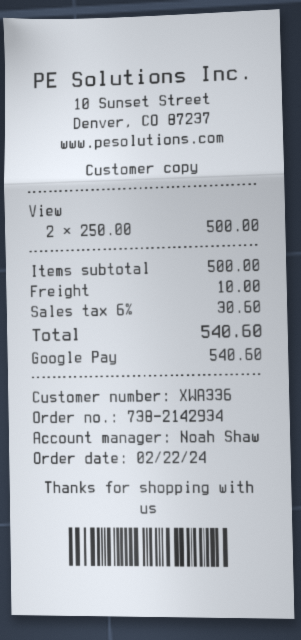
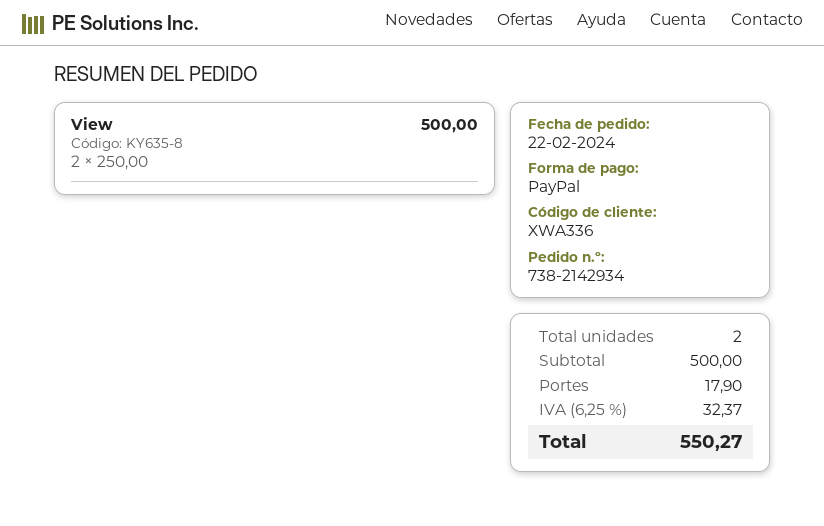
payment method: Google Pay -> PayPal
shipping: 10.00 -> 17.90
tax: 6% = 30.60 -> 6.25% = 32.37
total: 540.60 -> 550.27

